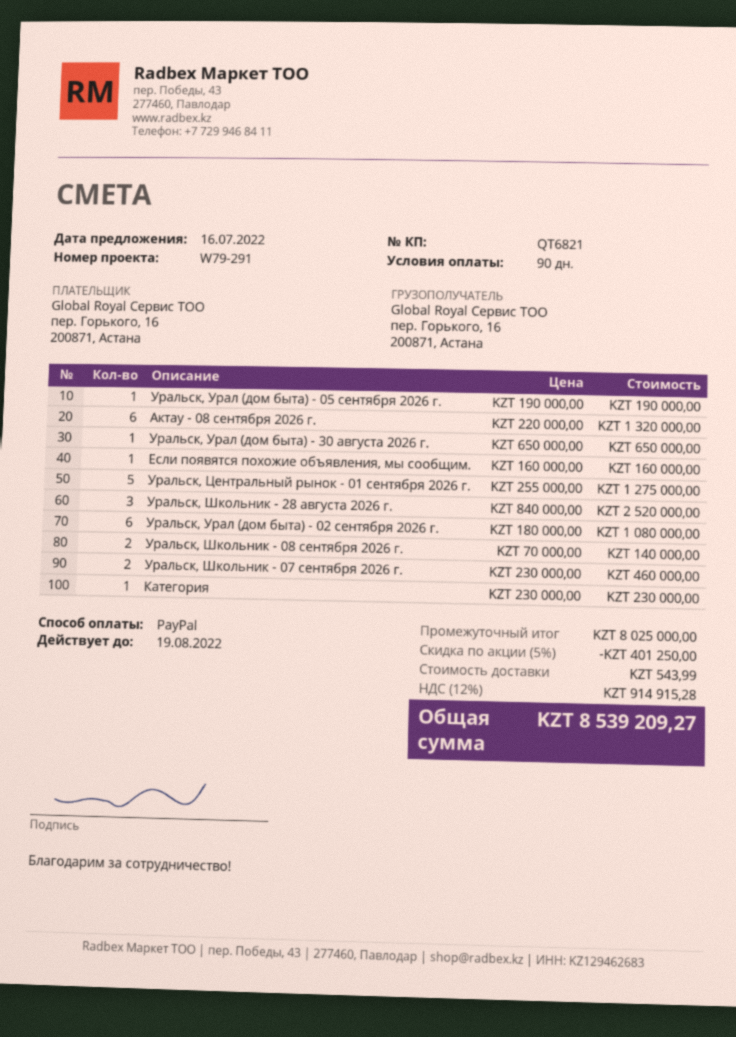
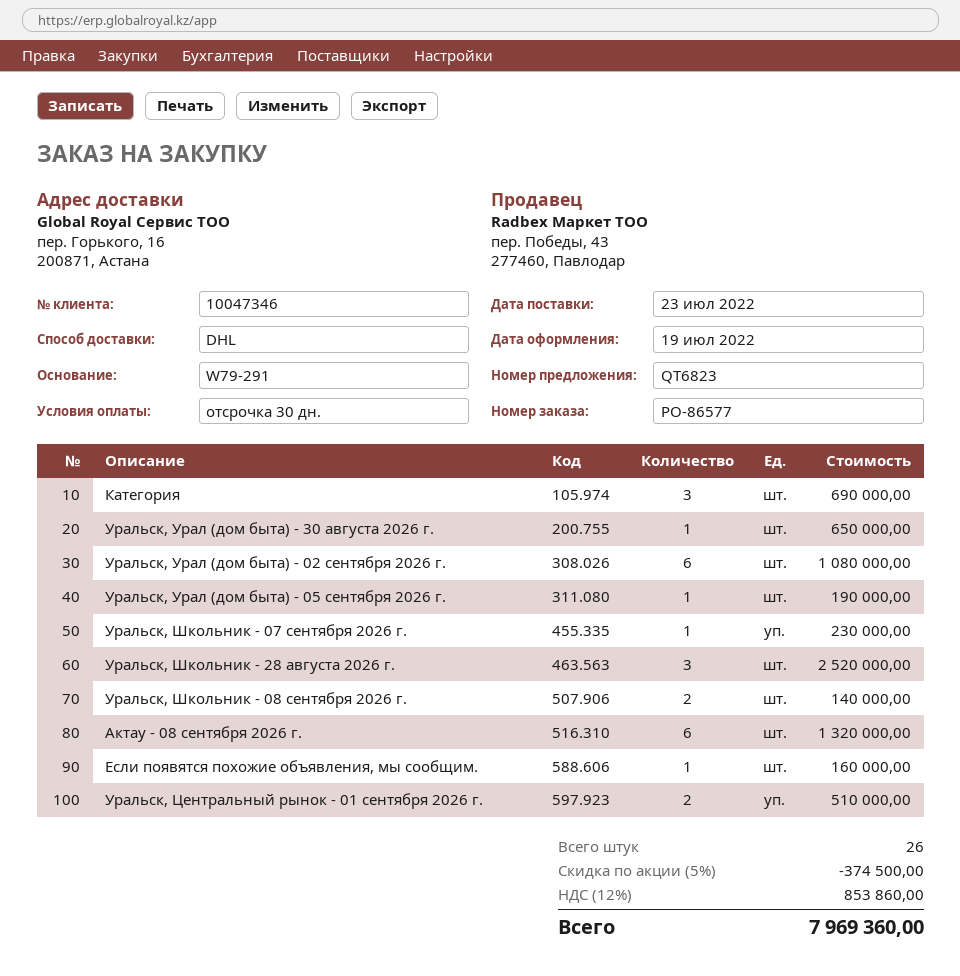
quote number: QT6821 -> QT6823
payment terms: 90 days -> 30 days
Уральск, Центральный рынок - 01 сентября 2026 г.: 5 for 1275000.00 -> 2 for 510000.00
Уральск, Школьник - 07 сентября 2026 г.: 2 for 460000.00 -> 1 for 230000.00
Категория: 1 for 230000.00 -> 3 for 690000.00
discount: 5% = 401250.00 -> 5% = 374500.00
shipping: 543.99 -> none
tax: 12% = 914915.28 -> 12% = 853860.00
total: 8539209.27 -> 7969360.00

